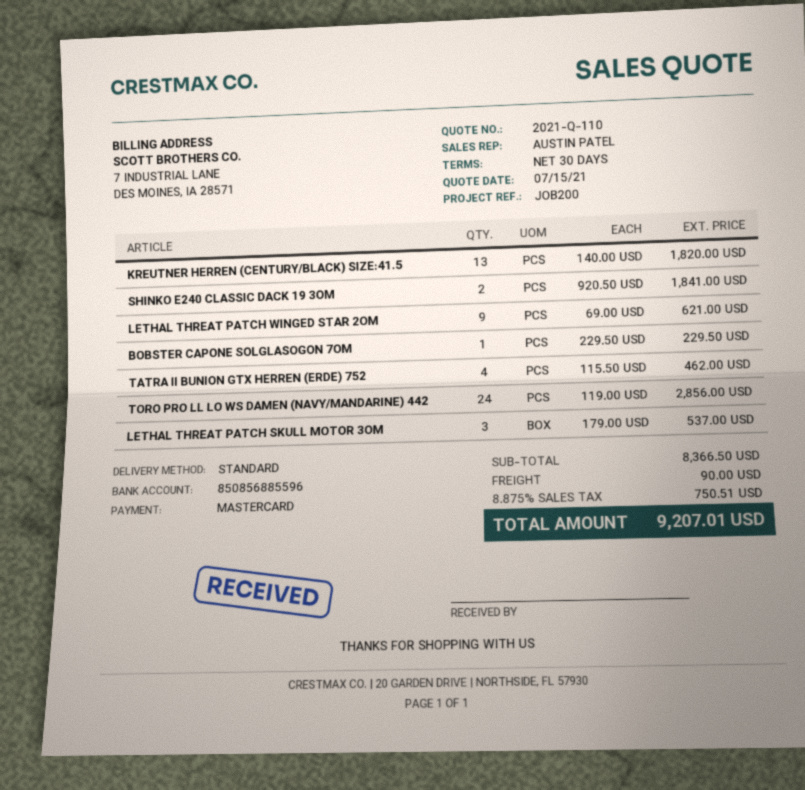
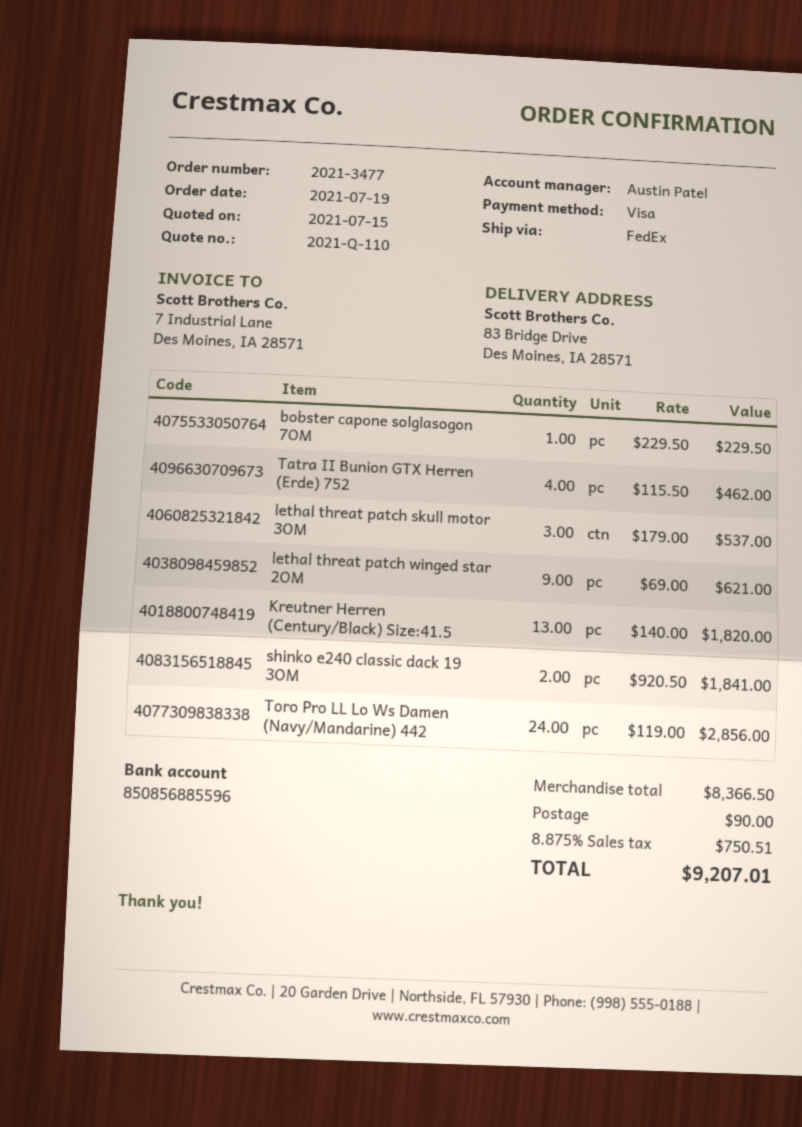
payment method: Mastercard -> Visa
shipping method: standard -> FedEx

